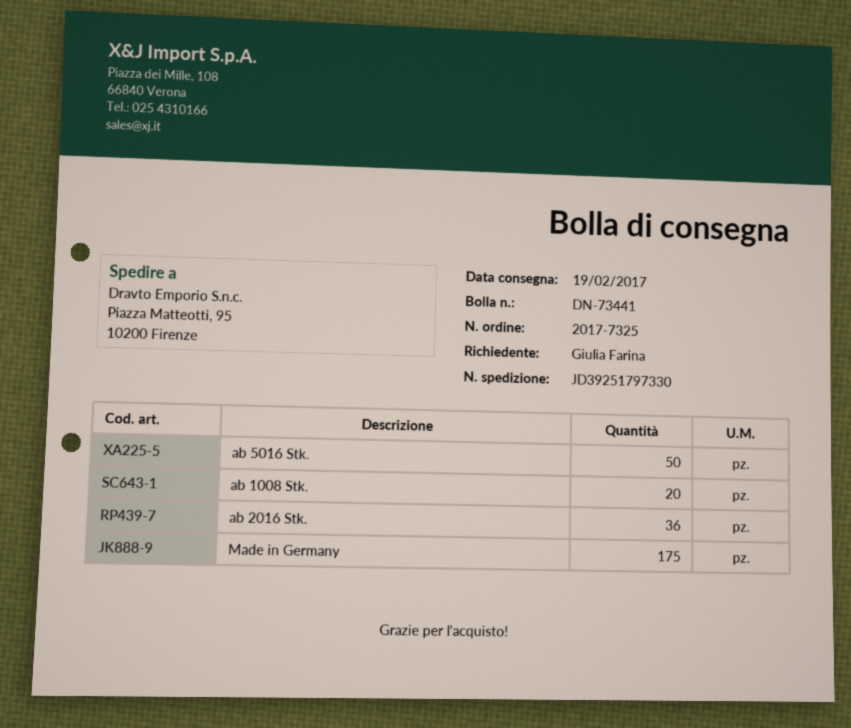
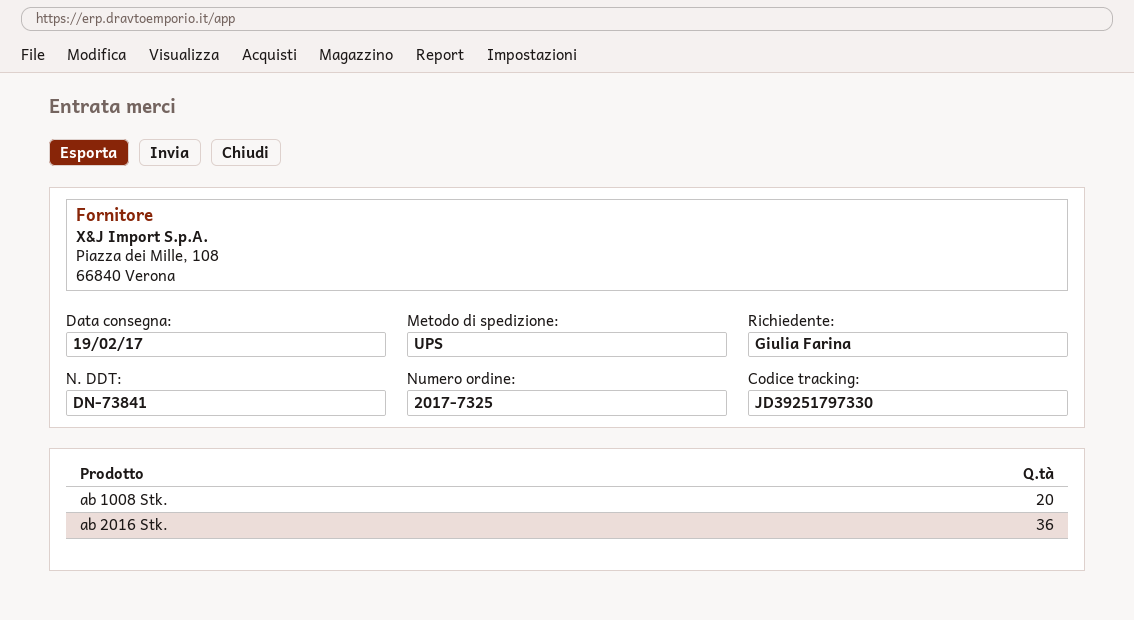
delivery note number: DN-73441 -> DN-73841
ab 5016 Stk.: 50 -> none
Made in Germany: 175 -> none

